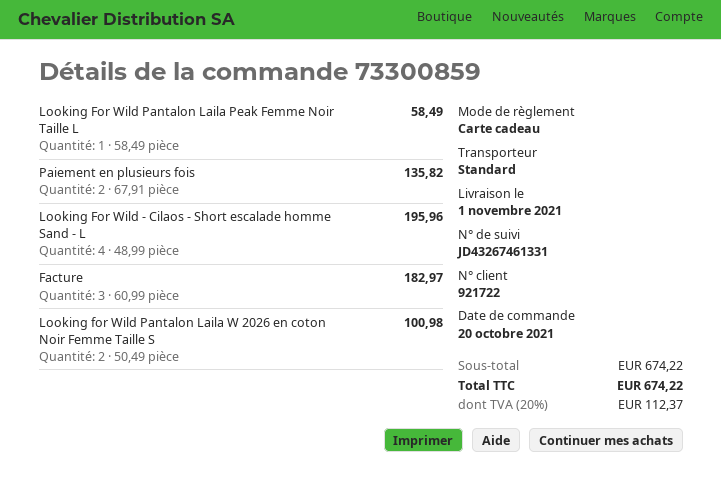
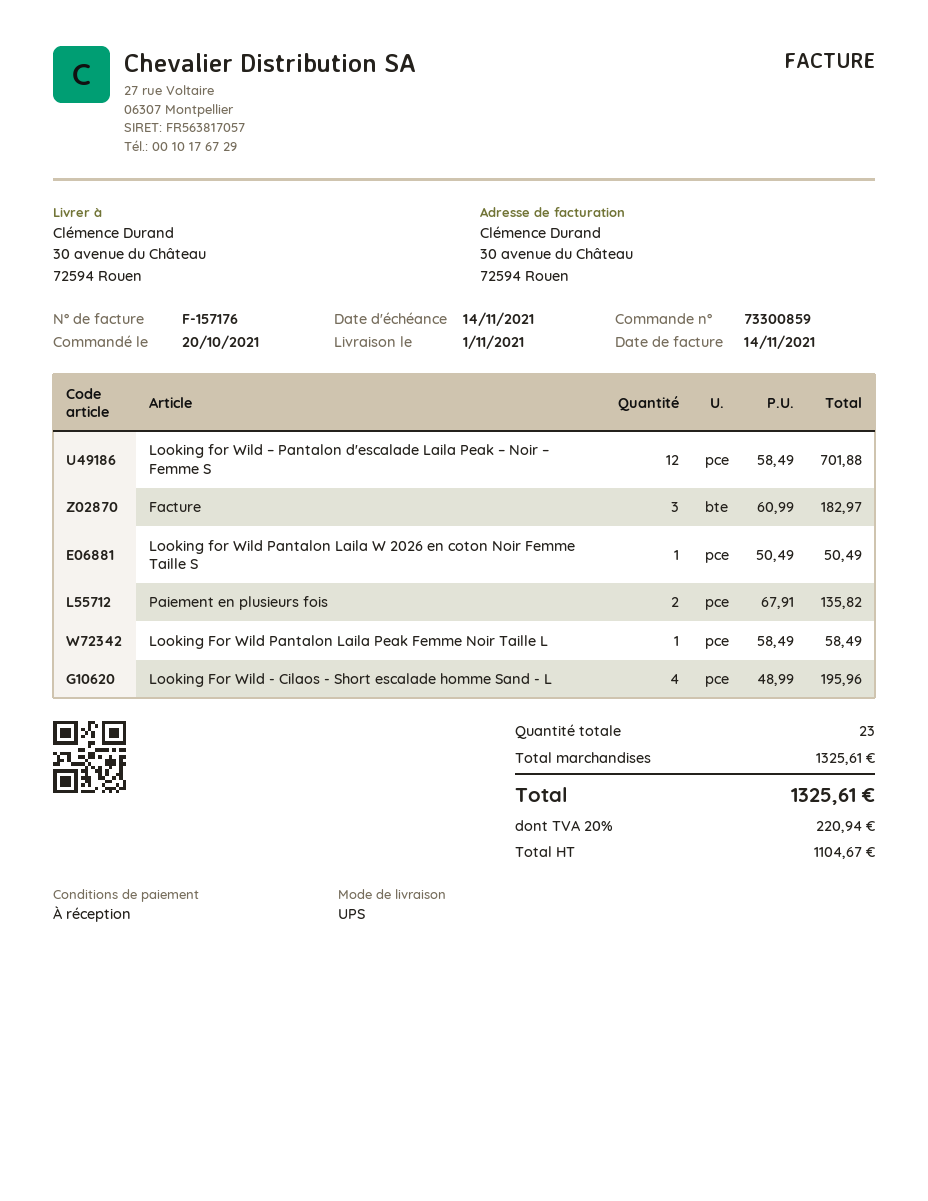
shipping method: standard -> UPS
Looking for Wild Pantalon Laila W 2026 en coton Noir Femme Taille S: 2 x 50.49 = 100.98 -> 1 x 50.49 = 50.49
Looking for Wild – Pantalon d'escalade Laila Peak – Noir – Femme S: none -> 12 x 58.49 = 701.88
subtotal: 674.22 -> 1325.61
tax: 20% = 112.37 -> 20% = 220.94
total: 674.22 -> 1325.61

